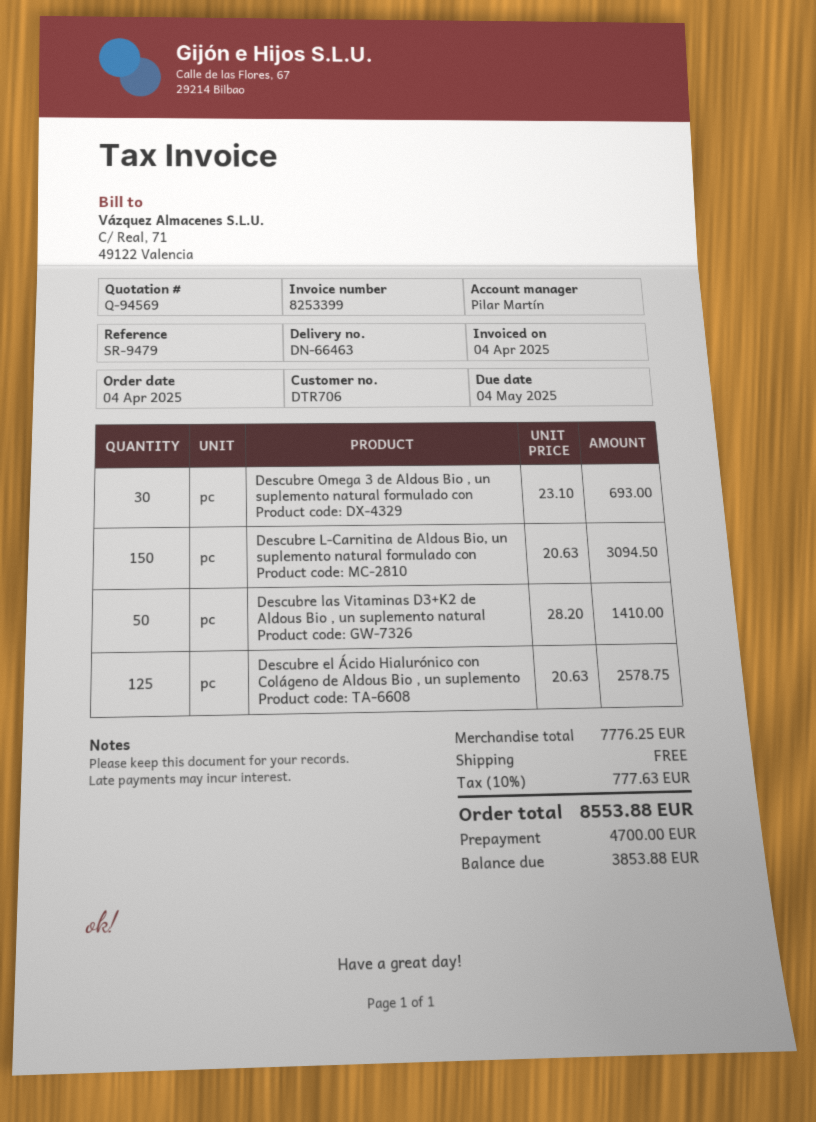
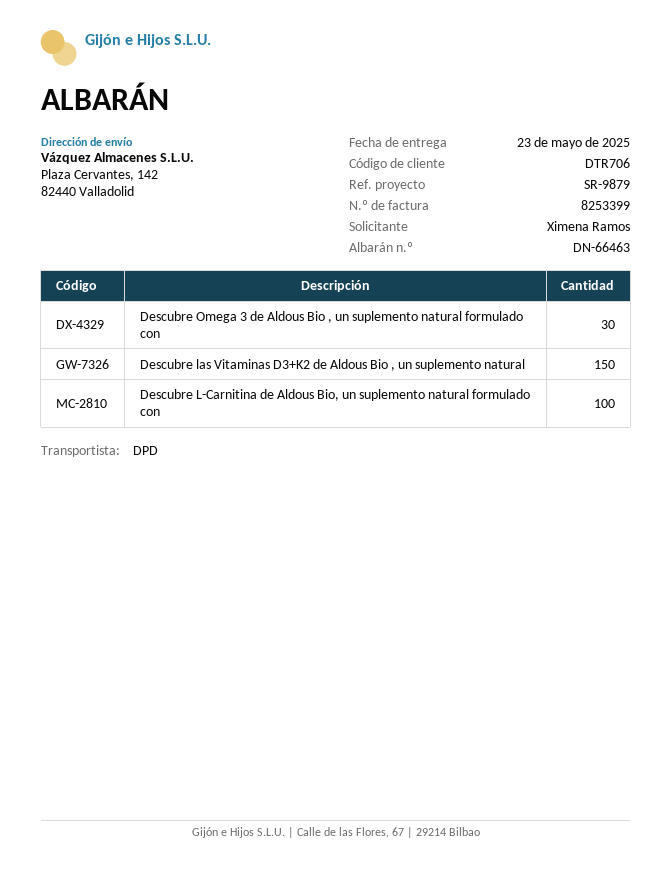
reference: SR-9479 -> SR-9879
Descubre L-Carnitina de Aldous Bio, un suplemento natural formulado con: 150 -> 100
Descubre las Vitaminas D3+K2 de Aldous Bio , un suplemento natural: 50 -> 150
Descubre el Ácido Hialurónico con Colágeno de Aldous Bio , un suplemento: 125 -> none

